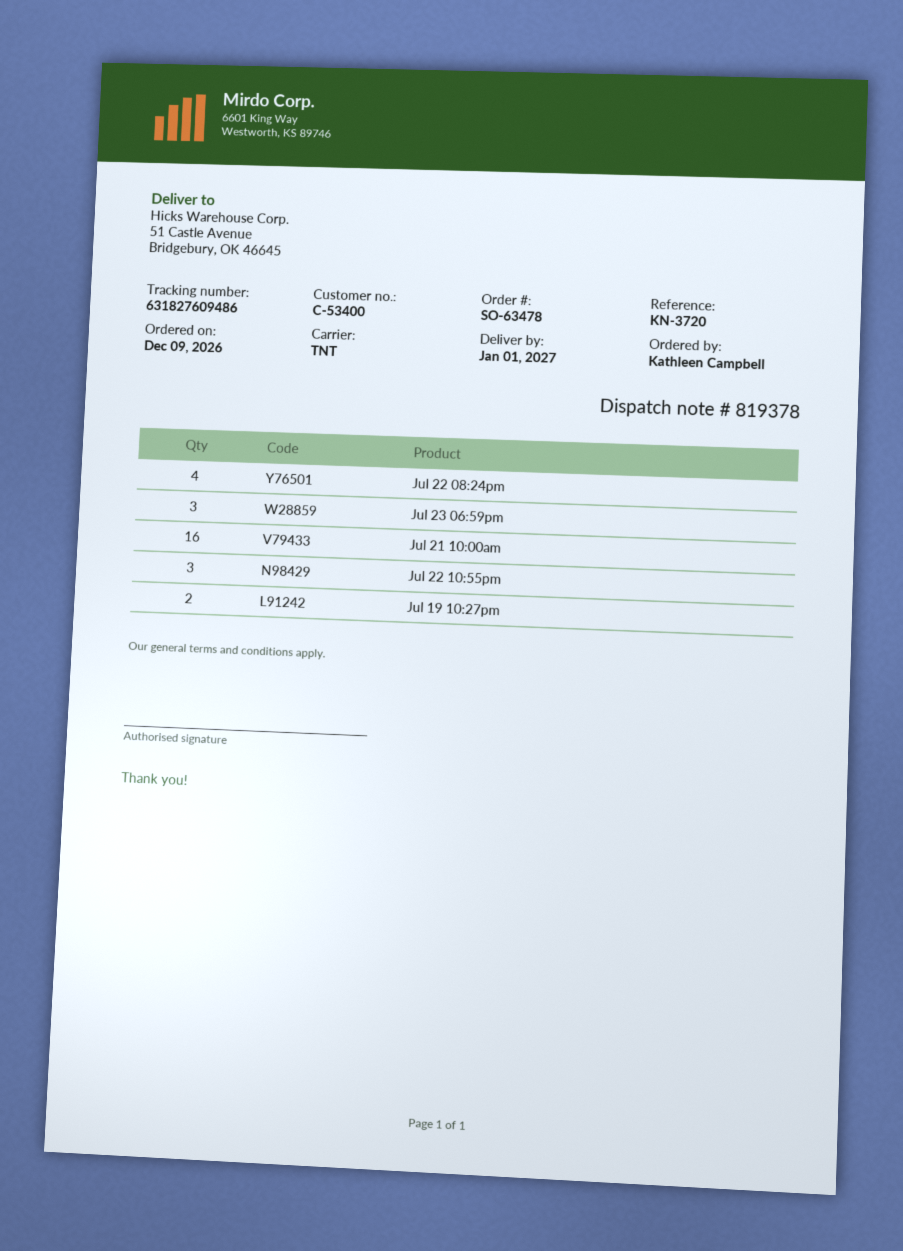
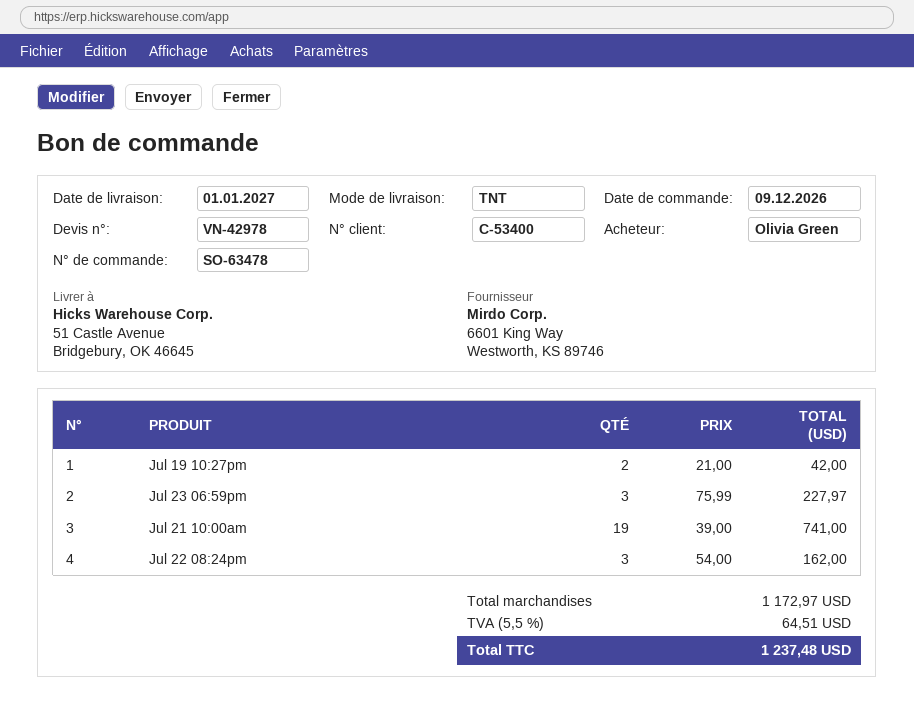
ordered by: Kathleen Campbell -> Olivia Green
Jul 22 08:24pm: 4 -> 3
Jul 21 10:00am: 16 -> 19
Jul 22 10:55pm: 3 -> none

